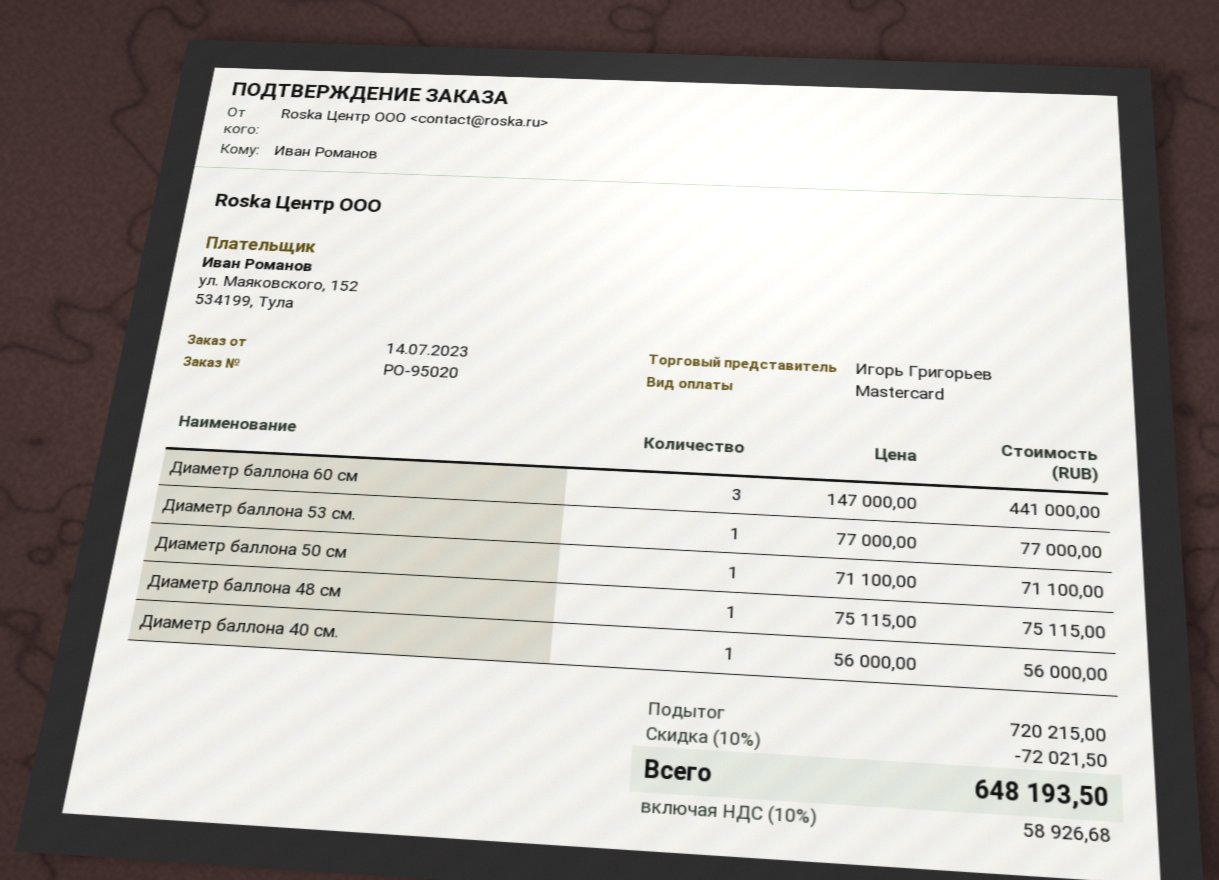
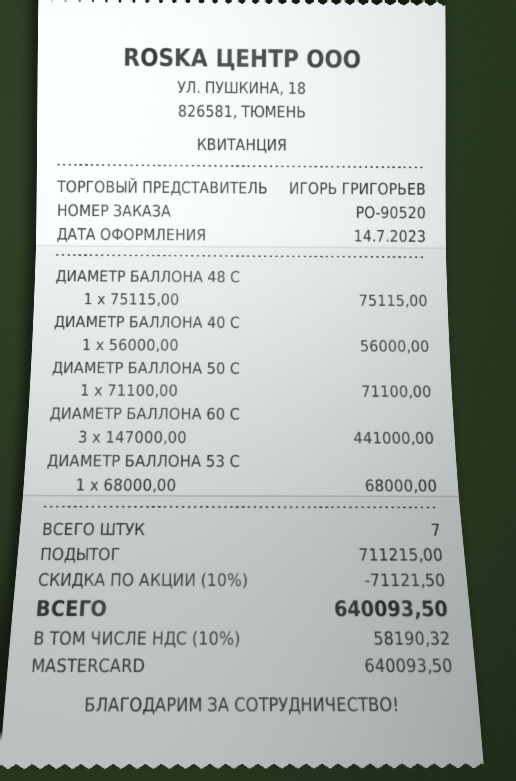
order number: PO-95020 -> PO-90520
Диаметр баллона 53 см.: 1 x 77000.00 = 77000.00 -> 1 x 68000.00 = 68000.00
subtotal: 720215.00 -> 711215.00
discount: 10% = 72021.50 -> 10% = 71121.50
tax: 10% = 58926.68 -> 10% = 58190.32
total: 648193.50 -> 640093.50

